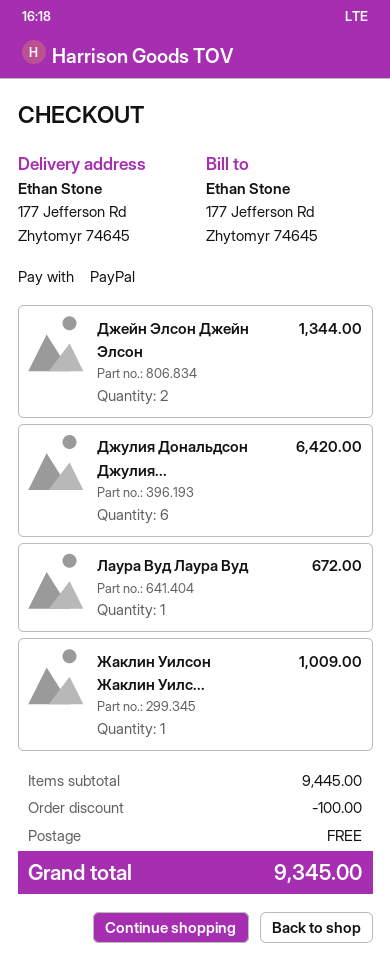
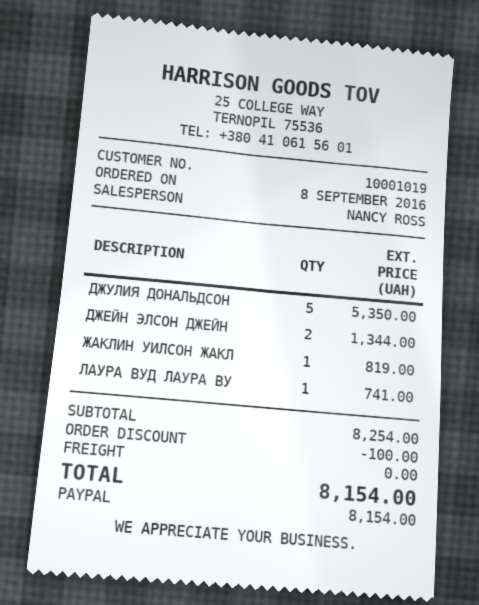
Джулия Дональдсон Джулия...: 6 for 6420.00 -> 5 for 5350.00
Лаура Вуд Лаура Вуд: 1 for 672.00 -> 1 for 741.00
Жаклин Уилсон Жаклин Уилс...: 1 for 1009.00 -> 1 for 819.00
subtotal: 9445.00 -> 8254.00
total: 9345.00 -> 8154.00

